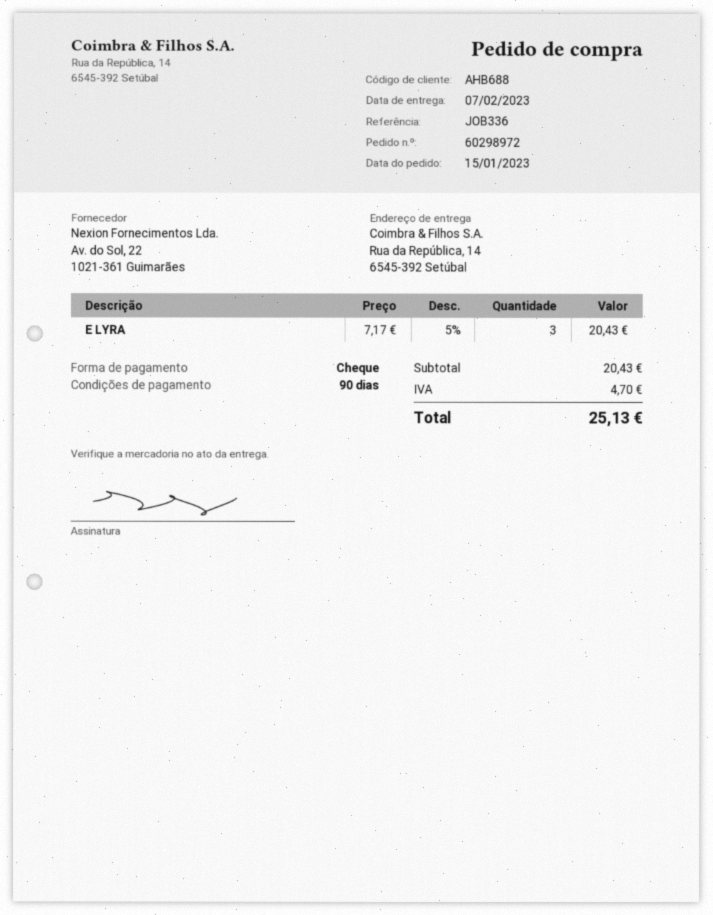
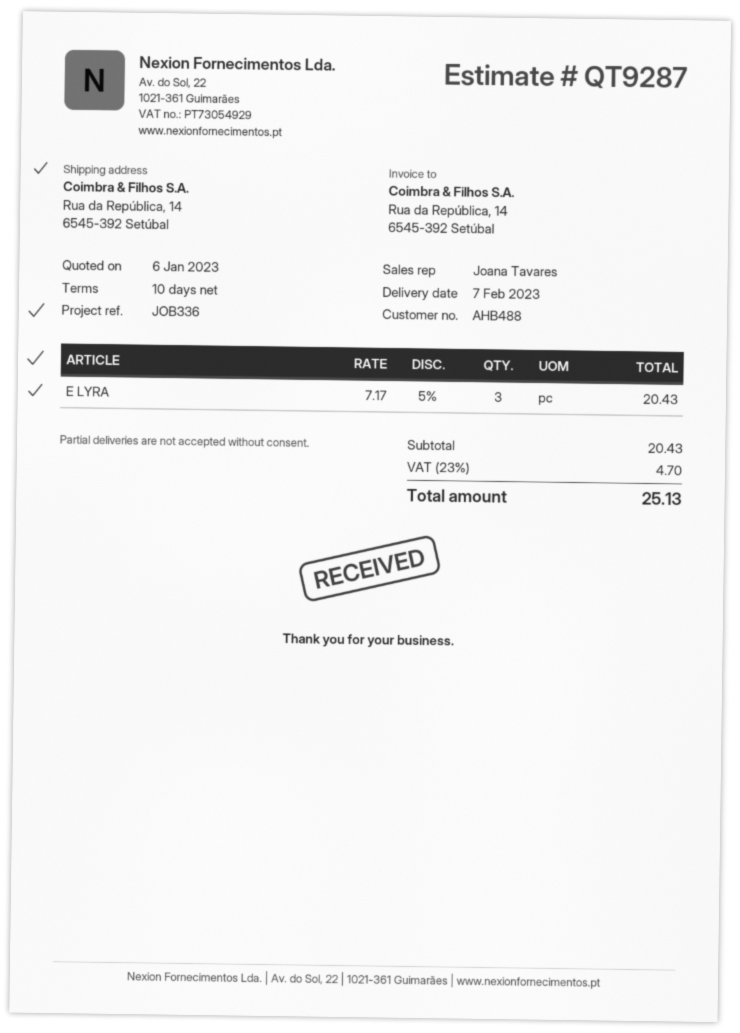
payment terms: 90 days -> 10 days
customer number: AHB688 -> AHB488

